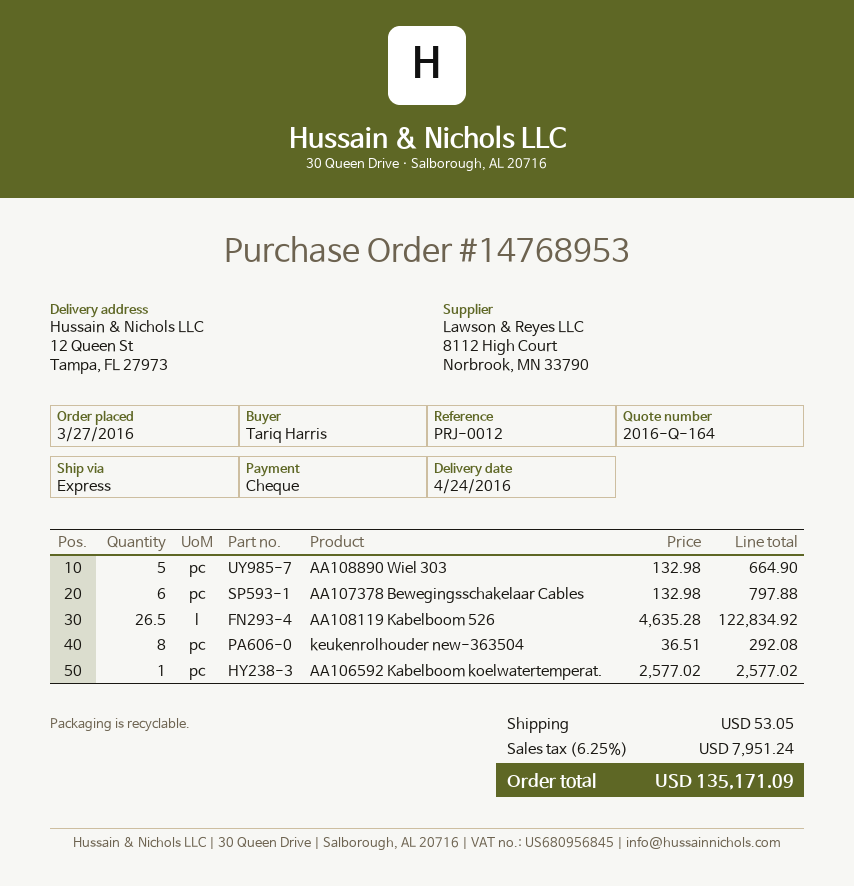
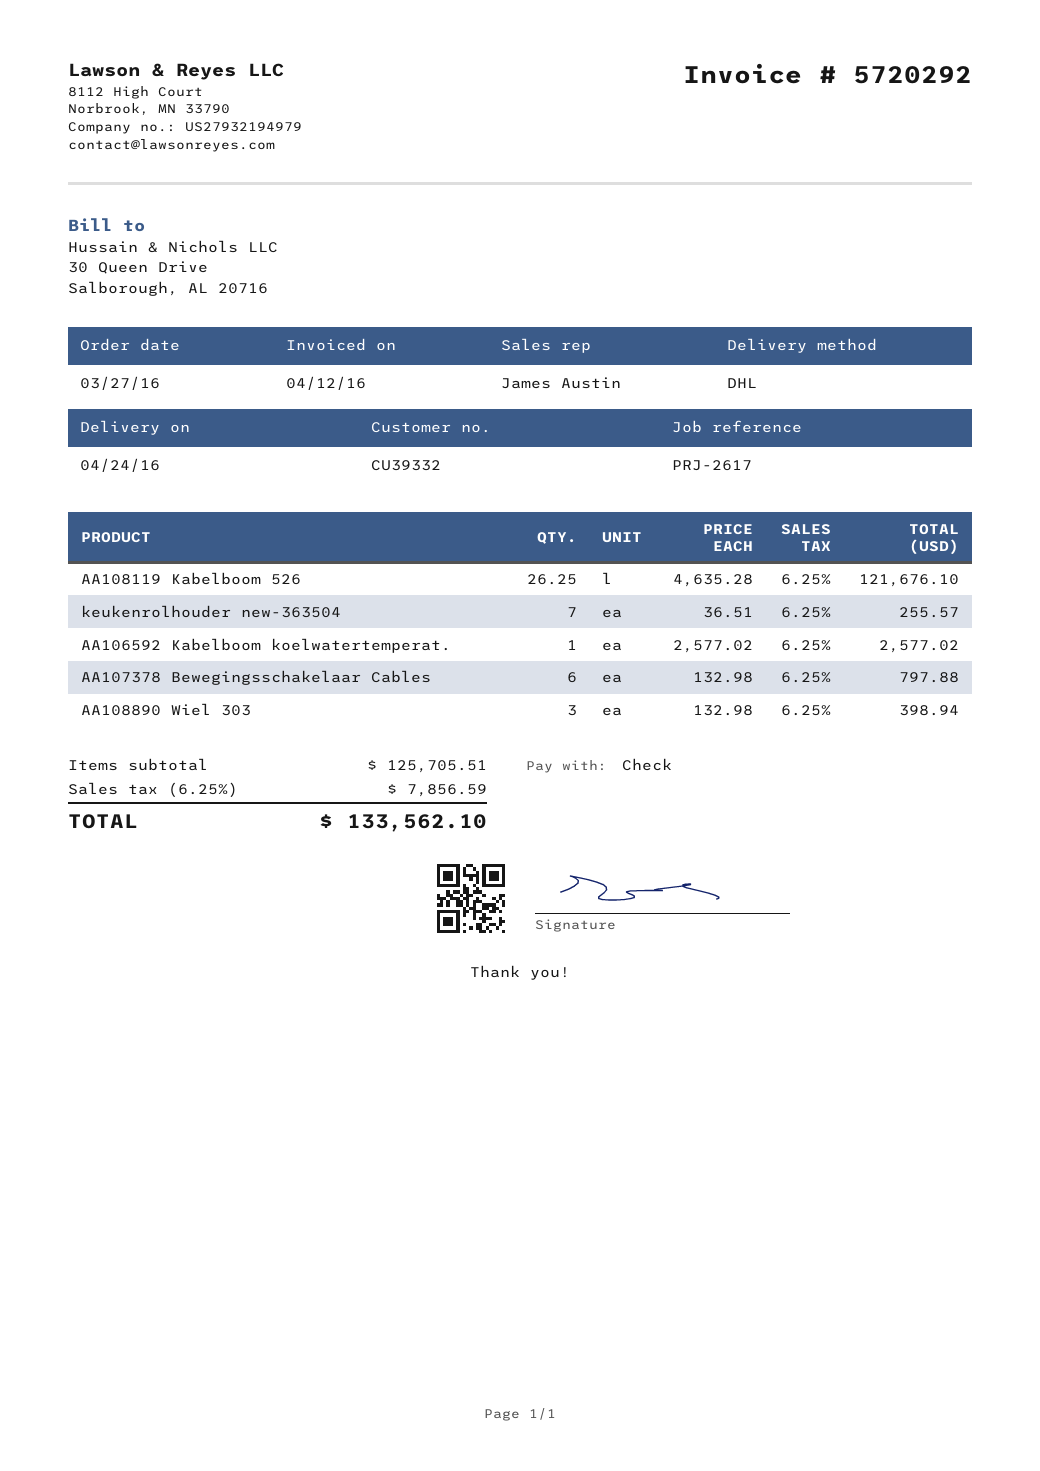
reference: PRJ-0012 -> PRJ-2617
shipping method: express -> DHL
AA108890 Wiel 303: 5 x 132.98 = 664.90 -> 3 x 132.98 = 398.94
AA108119 Kabelboom 526: 26.5 x 4635.28 = 122834.92 -> 26.25 x 4635.28 = 121676.10
keukenrolhouder new-363504: 8 x 36.51 = 292.08 -> 7 x 36.51 = 255.57
shipping: 53.05 -> none
tax: 6.25% = 7951.24 -> 6.25% = 7856.59
total: 135171.09 -> 133562.10

